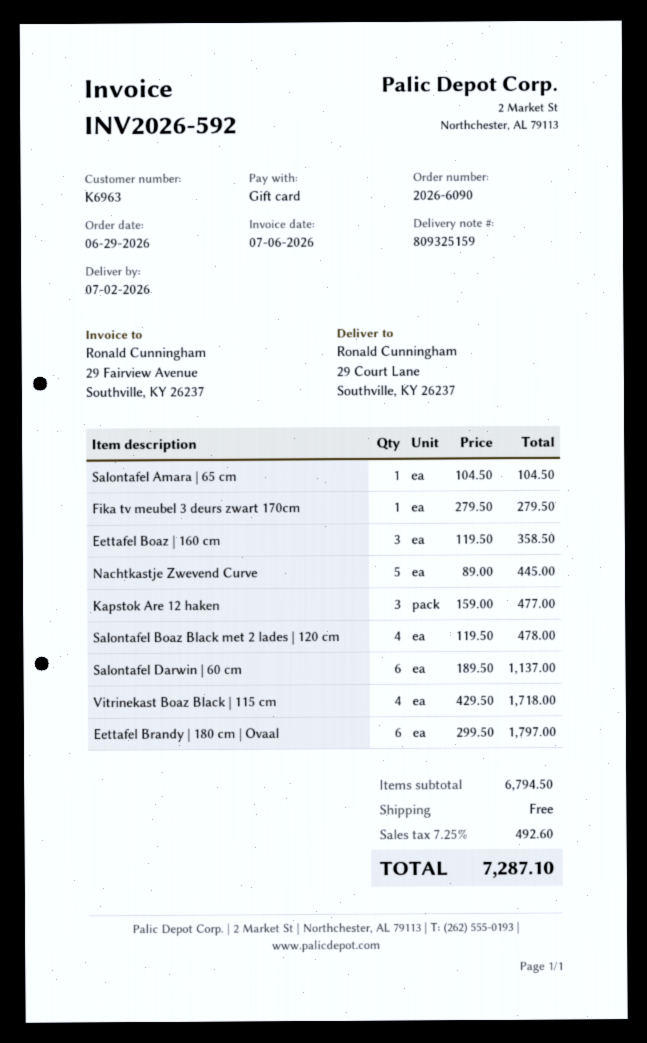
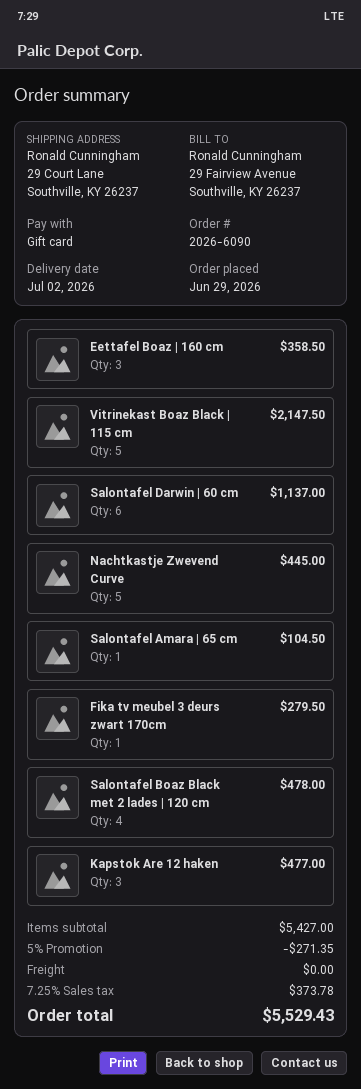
Vitrinekast Boaz Black | 115 cm: 4 for 1718.00 -> 5 for 2147.50
Eettafel Brandy | 180 cm | Ovaal: 6 for 1797.00 -> none
subtotal: 6794.50 -> 5427.00
discount: none -> 5% = 271.35
tax: 7.25% = 492.60 -> 7.25% = 373.78
total: 7287.10 -> 5529.43

